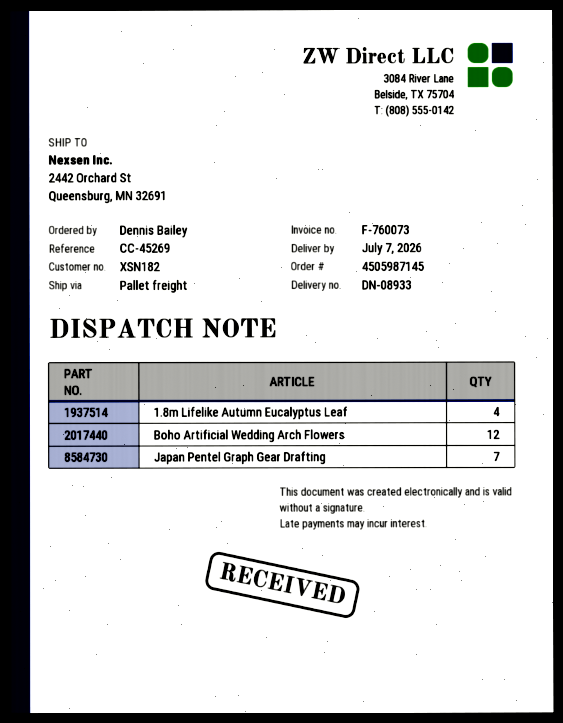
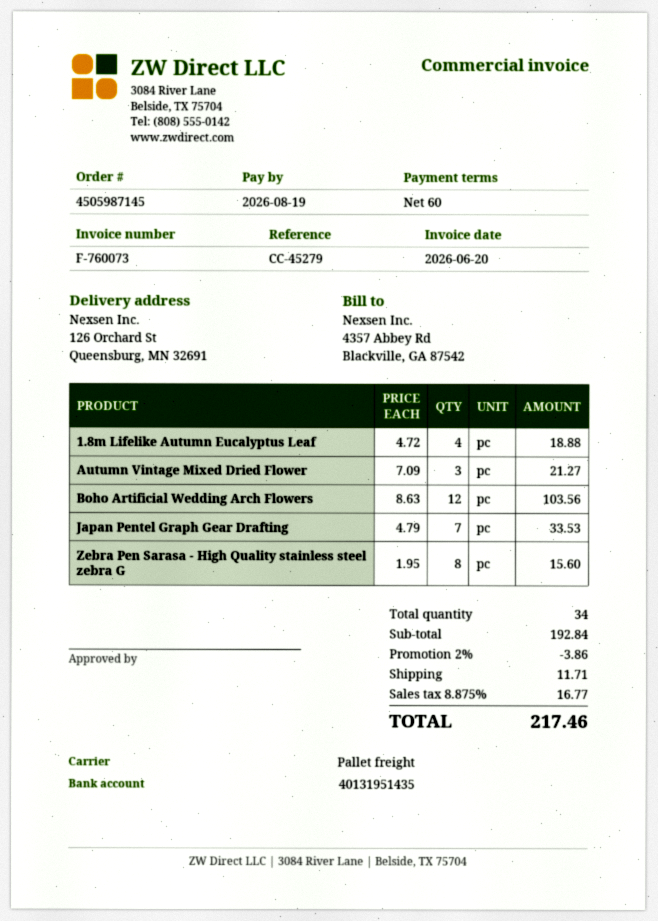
reference: CC-45269 -> CC-45279
ship to: 2442 Orchard St, Queensburg, MN 32691 -> 126 Orchard St, Queensburg, MN 32691
Autumn Vintage Mixed Dried Flower: none -> 3
Zebra Pen Sarasa - High Quality stainless steel zebra G: none -> 8

